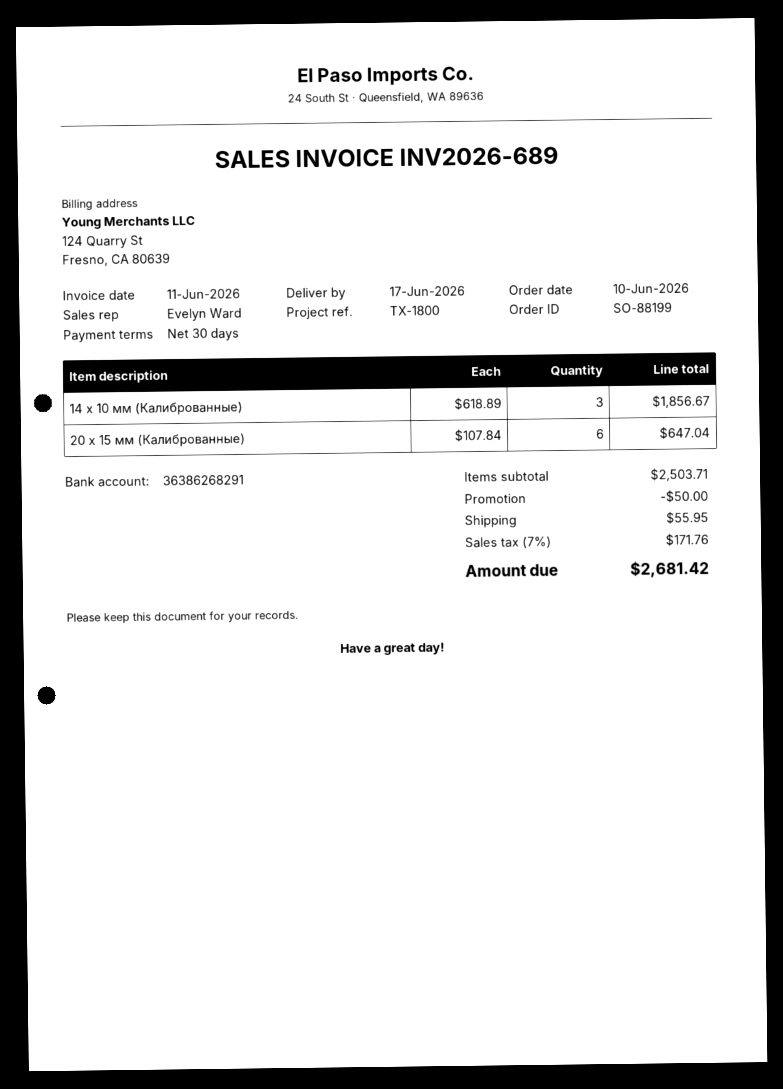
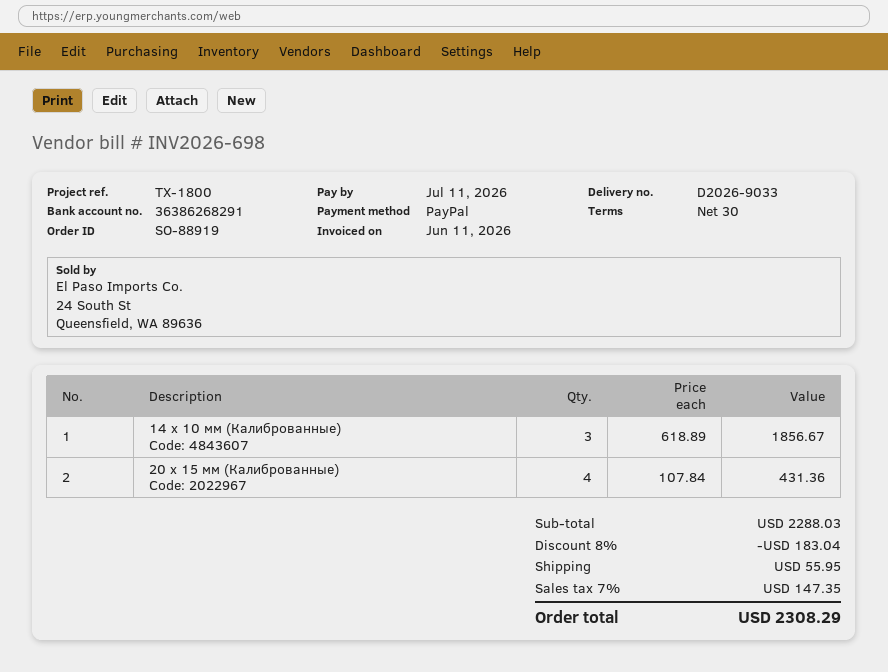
order number: SO-88199 -> SO-88919
invoice number: INV2026-689 -> INV2026-698
20 x 15 мм (Калиброванные): 6 x 107.84 = 647.04 -> 4 x 107.84 = 431.36
subtotal: 2503.71 -> 2288.03
discount: 50.00 -> 183.04
tax: 7% = 171.76 -> 7% = 147.35
total: 2681.42 -> 2308.29

